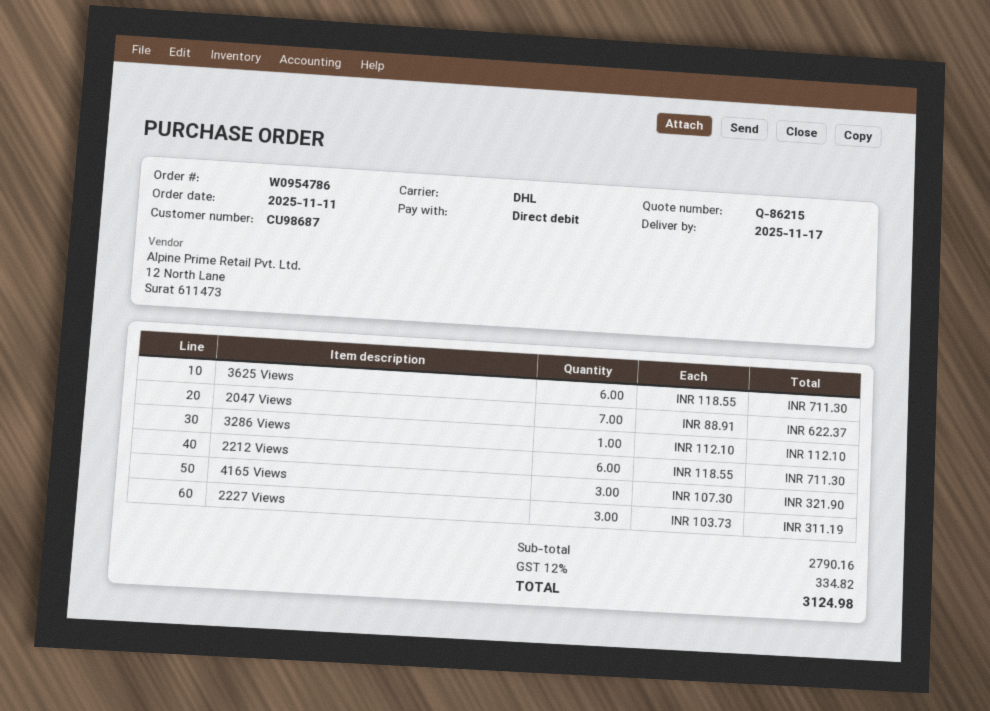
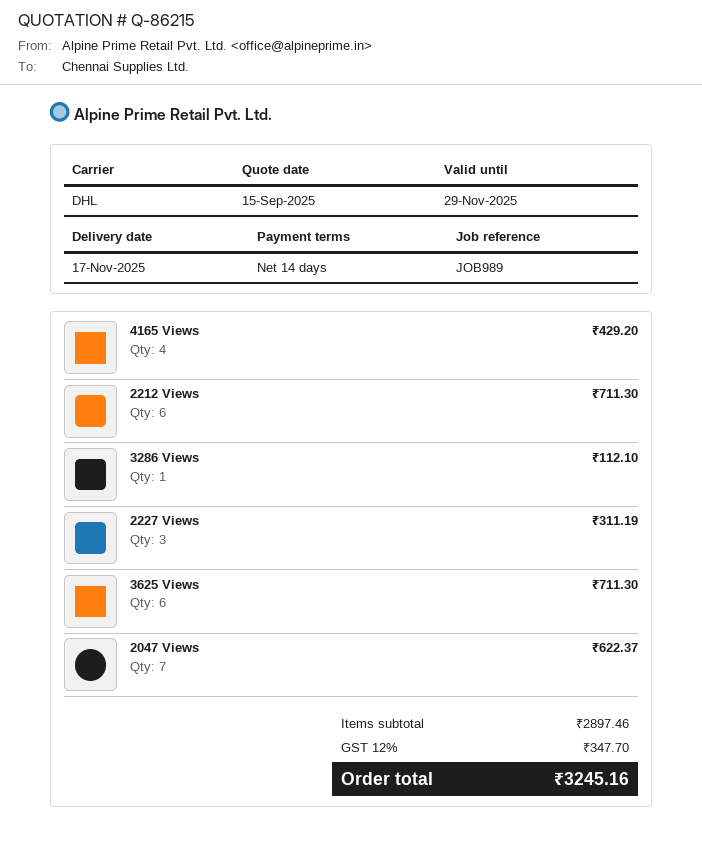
4165 Views: 3 for 321.90 -> 4 for 429.20
subtotal: 2790.16 -> 2897.46
tax: 12% = 334.82 -> 12% = 347.70
total: 3124.98 -> 3245.16

